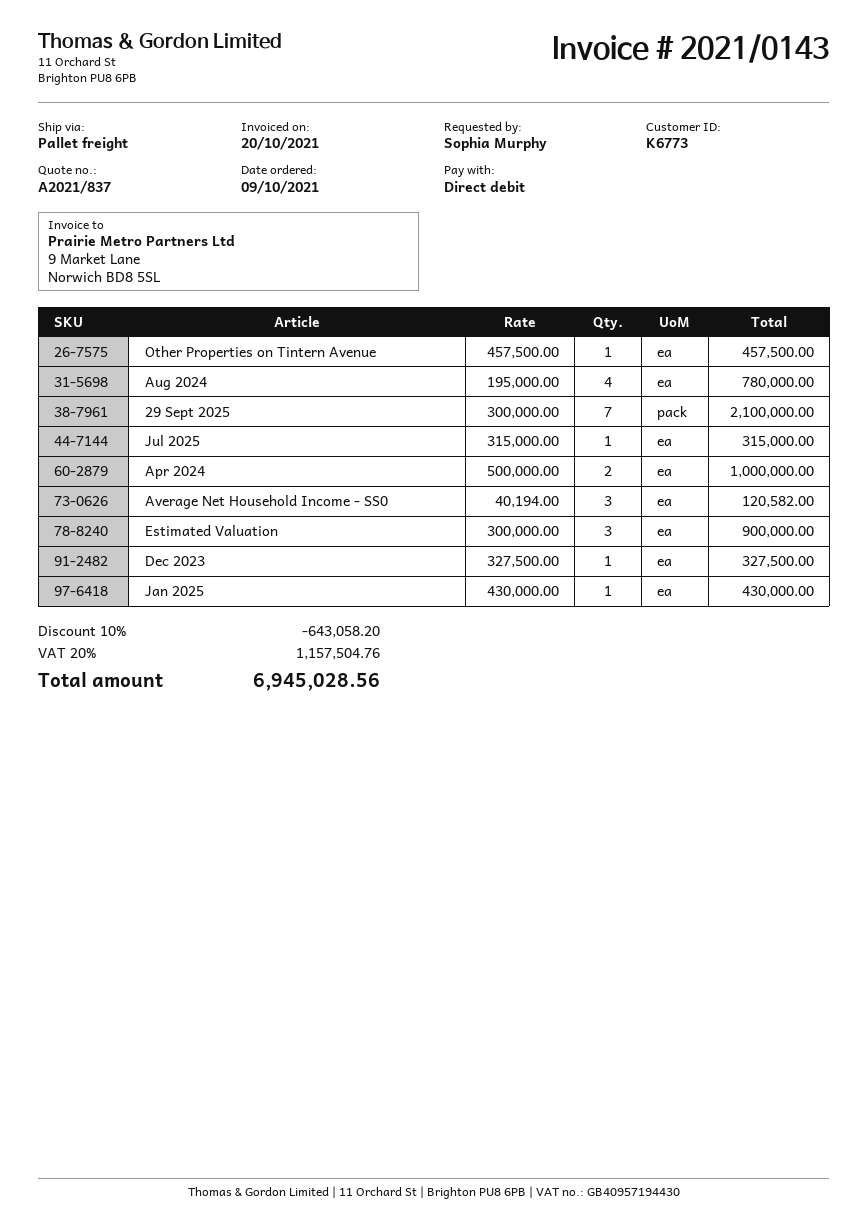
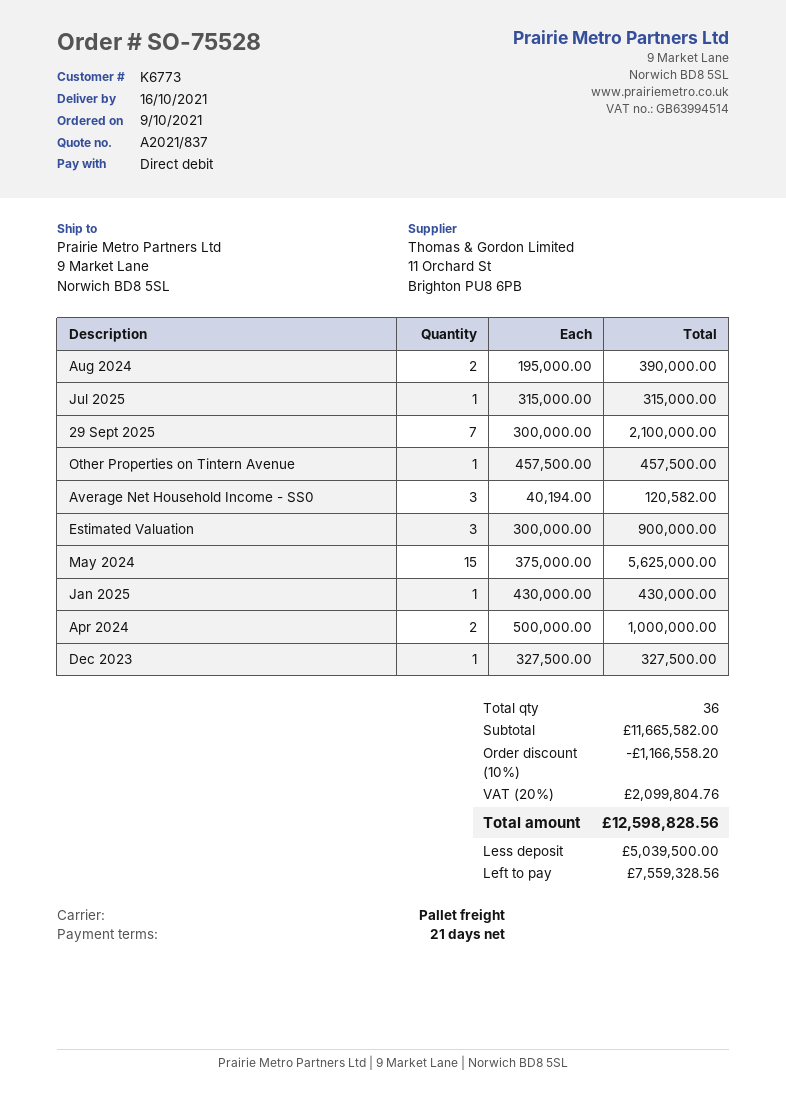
Aug 2024: 4 x 195000.00 = 780000.00 -> 2 x 195000.00 = 390000.00
May 2024: none -> 15 x 375000.00 = 5625000.00
discount: 10% = 643058.20 -> 10% = 1166558.20
tax: 20% = 1157504.76 -> 20% = 2099804.76
total: 6945028.56 -> 12598828.56

